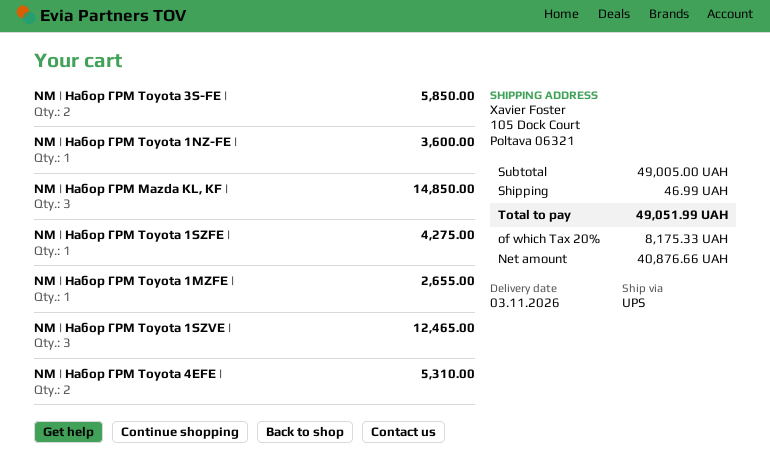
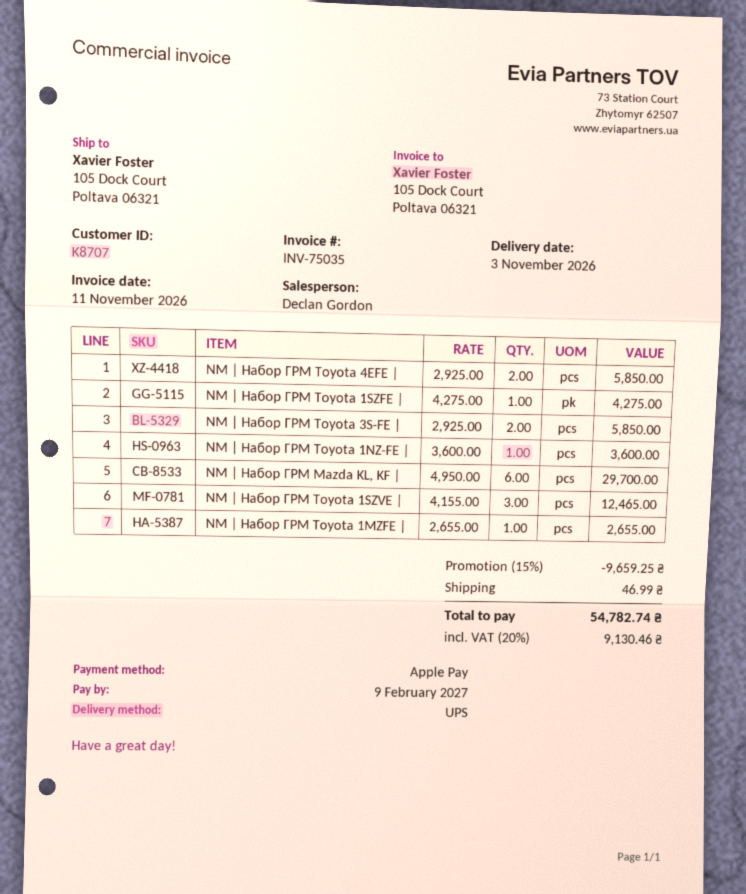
NM | Набор ГРМ Mazda KL, KF |: 3 for 14850.00 -> 6 for 29700.00
NM | Набор ГРМ Toyota 4EFE |: 2 for 5310.00 -> 2 for 5850.00
discount: none -> 15% = 9659.25
tax: 20% = 8175.33 -> 20% = 9130.46
total: 49051.99 -> 54782.74

